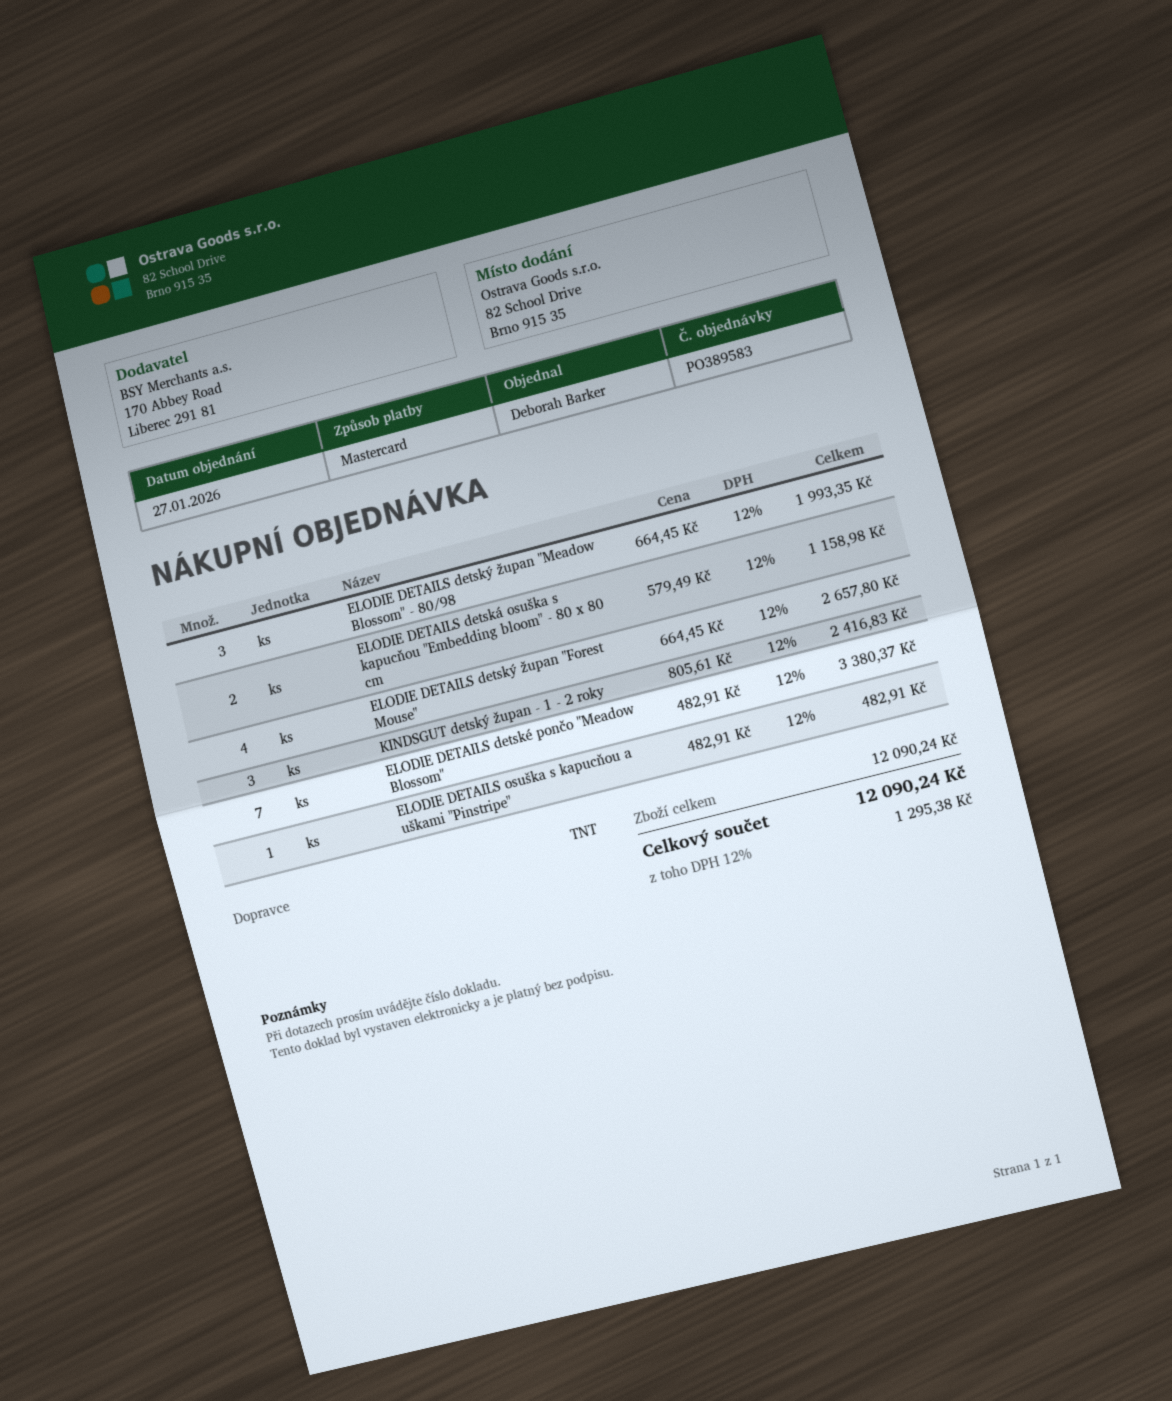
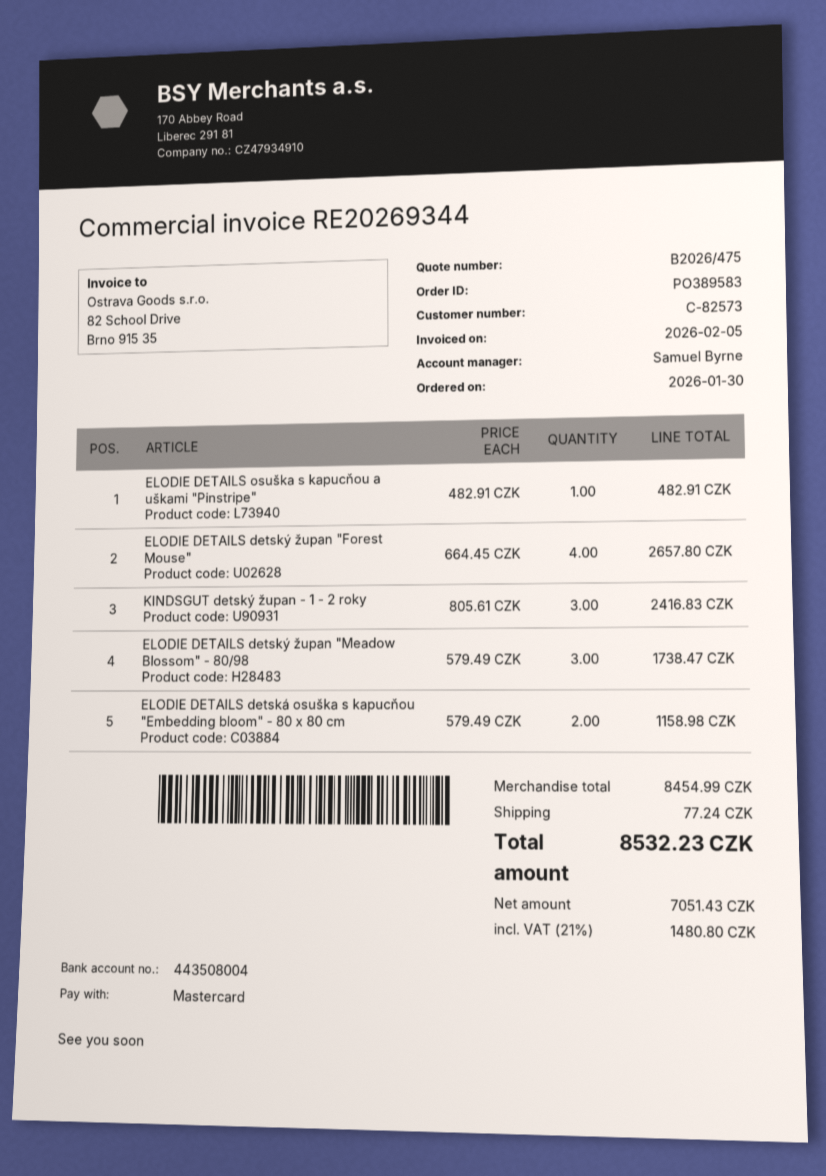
order date: 2026-01-27 -> 2026-01-30
ELODIE DETAILS detský župan "Meadow Blossom" - 80/98: 3 x 664.45 = 1993.35 -> 3 x 579.49 = 1738.47
ELODIE DETAILS detské pončo "Meadow Blossom": 7 x 482.91 = 3380.37 -> none
subtotal: 12090.24 -> 8454.99
shipping: none -> 77.24
tax: 12% = 1295.38 -> 21% = 1480.80
total: 12090.24 -> 8532.23

